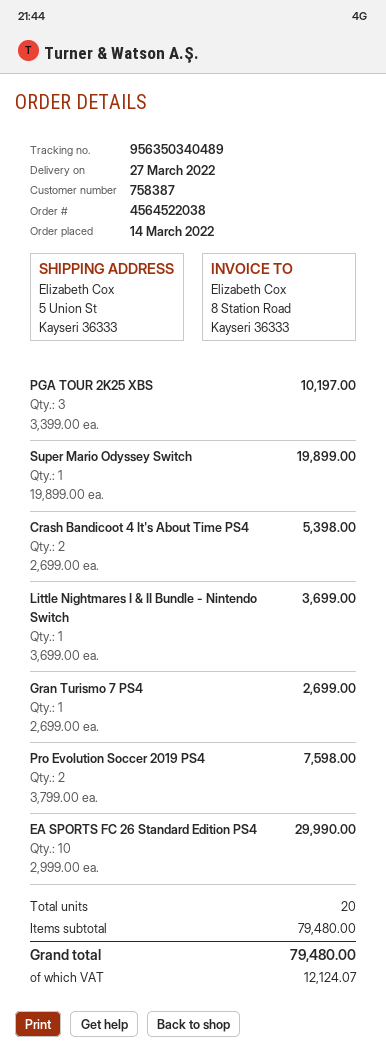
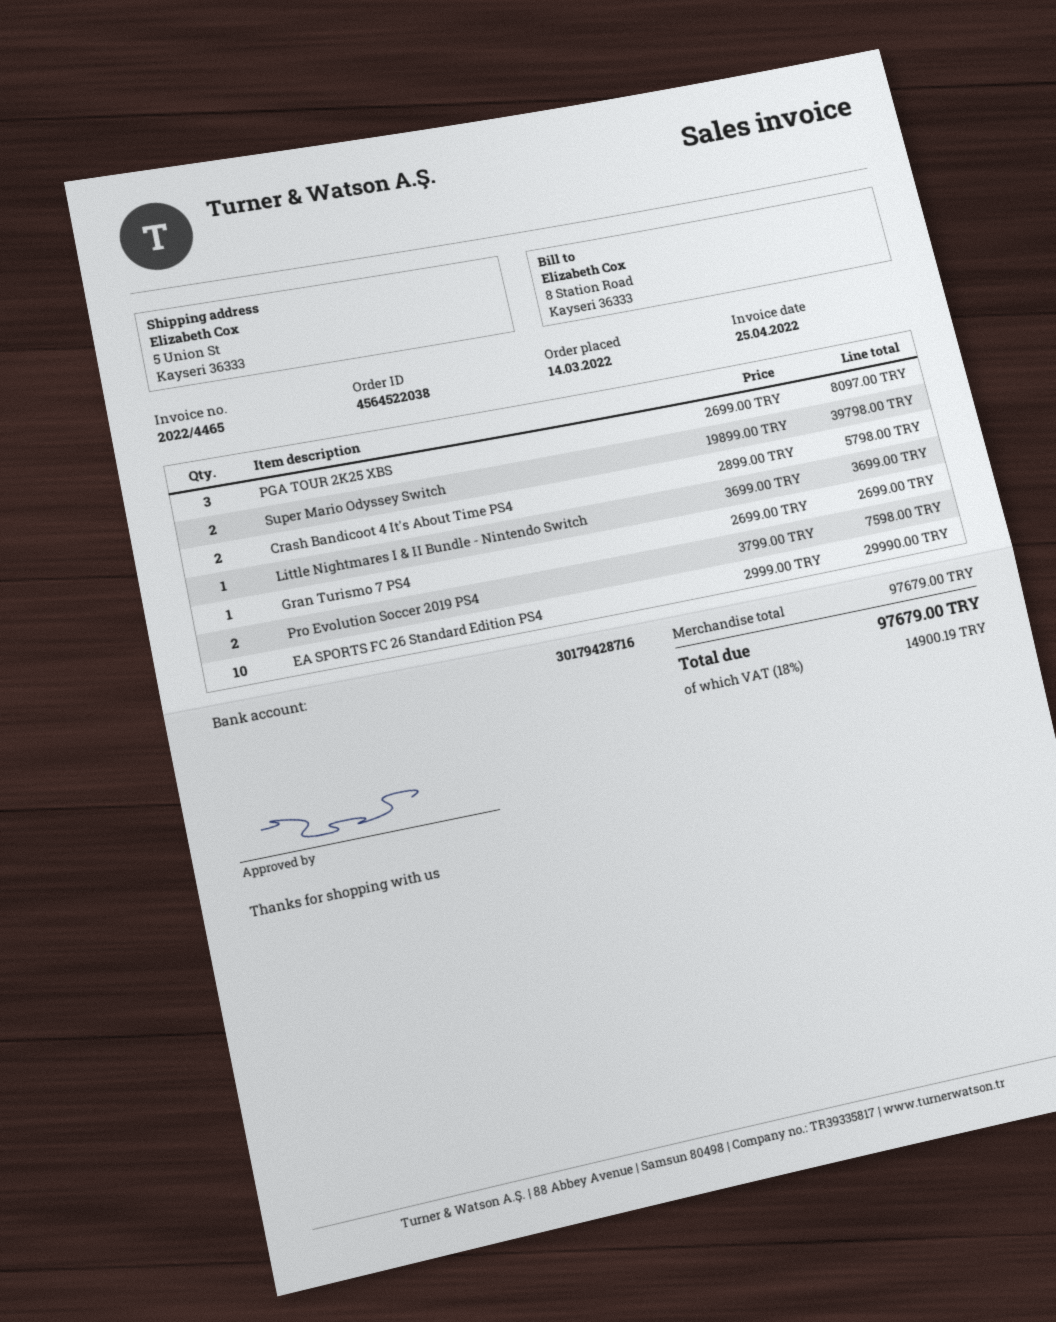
PGA TOUR 2K25 XBS: 3 x 3399.00 = 10197.00 -> 3 x 2699.00 = 8097.00
Super Mario Odyssey Switch: 1 x 19899.00 = 19899.00 -> 2 x 19899.00 = 39798.00
Crash Bandicoot 4 It's About Time PS4: 2 x 2699.00 = 5398.00 -> 2 x 2899.00 = 5798.00
subtotal: 79480.00 -> 97679.00
tax: 12124.07 -> 14900.19
total: 79480.00 -> 97679.00

